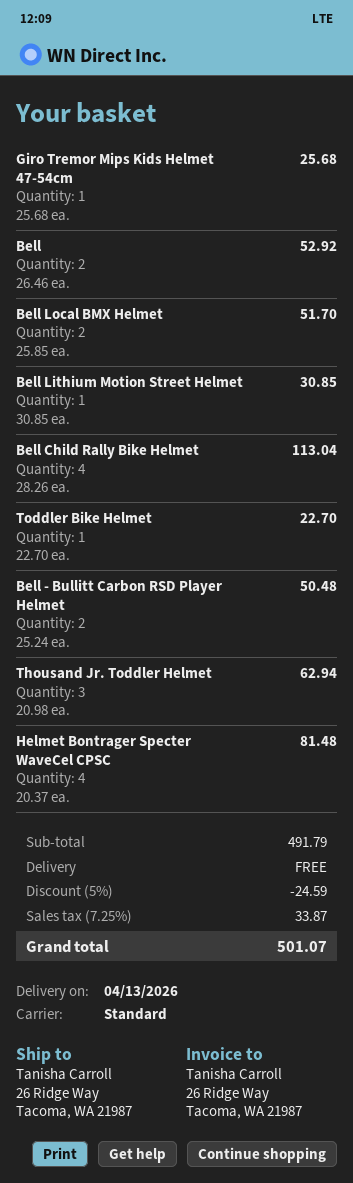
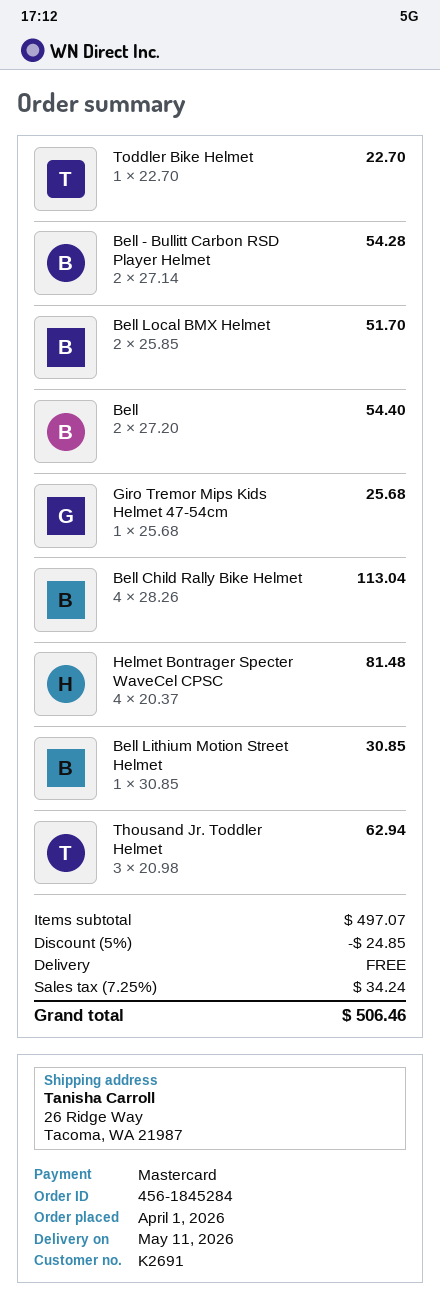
delivery date: 2026-04-13 -> 2026-05-11
Bell: 2 x 26.46 = 52.92 -> 2 x 27.20 = 54.40
Bell - Bullitt Carbon RSD Player Helmet: 2 x 25.24 = 50.48 -> 2 x 27.14 = 54.28
subtotal: 491.79 -> 497.07
discount: 5% = 24.59 -> 5% = 24.85
tax: 7.25% = 33.87 -> 7.25% = 34.24
total: 501.07 -> 506.46

